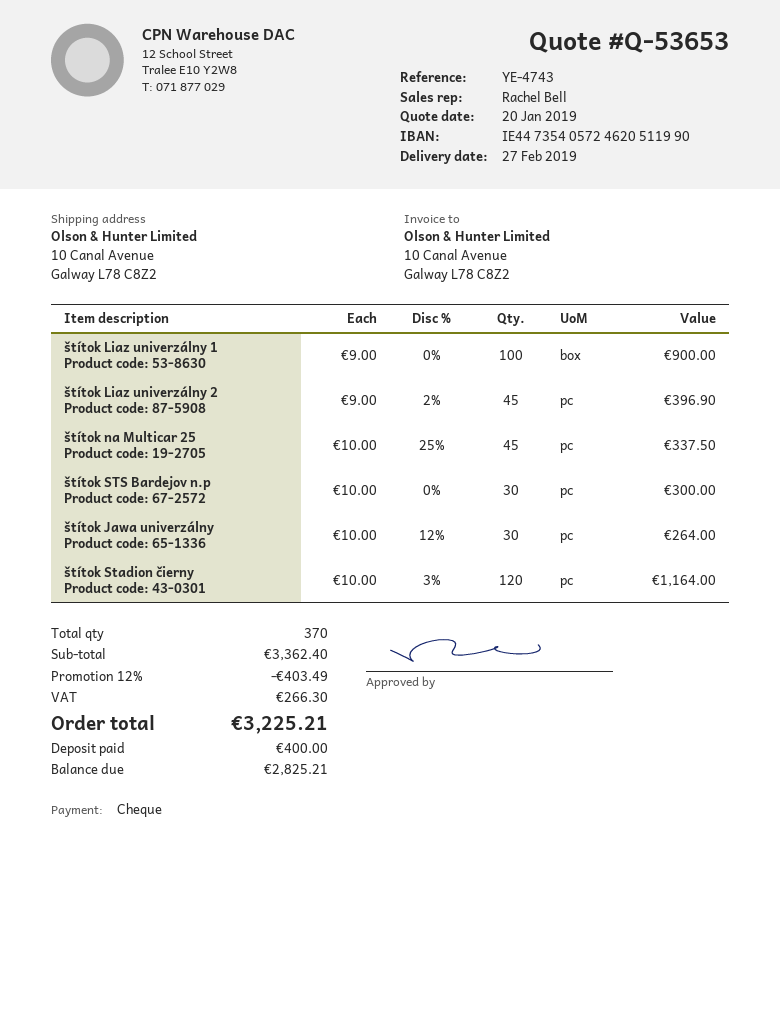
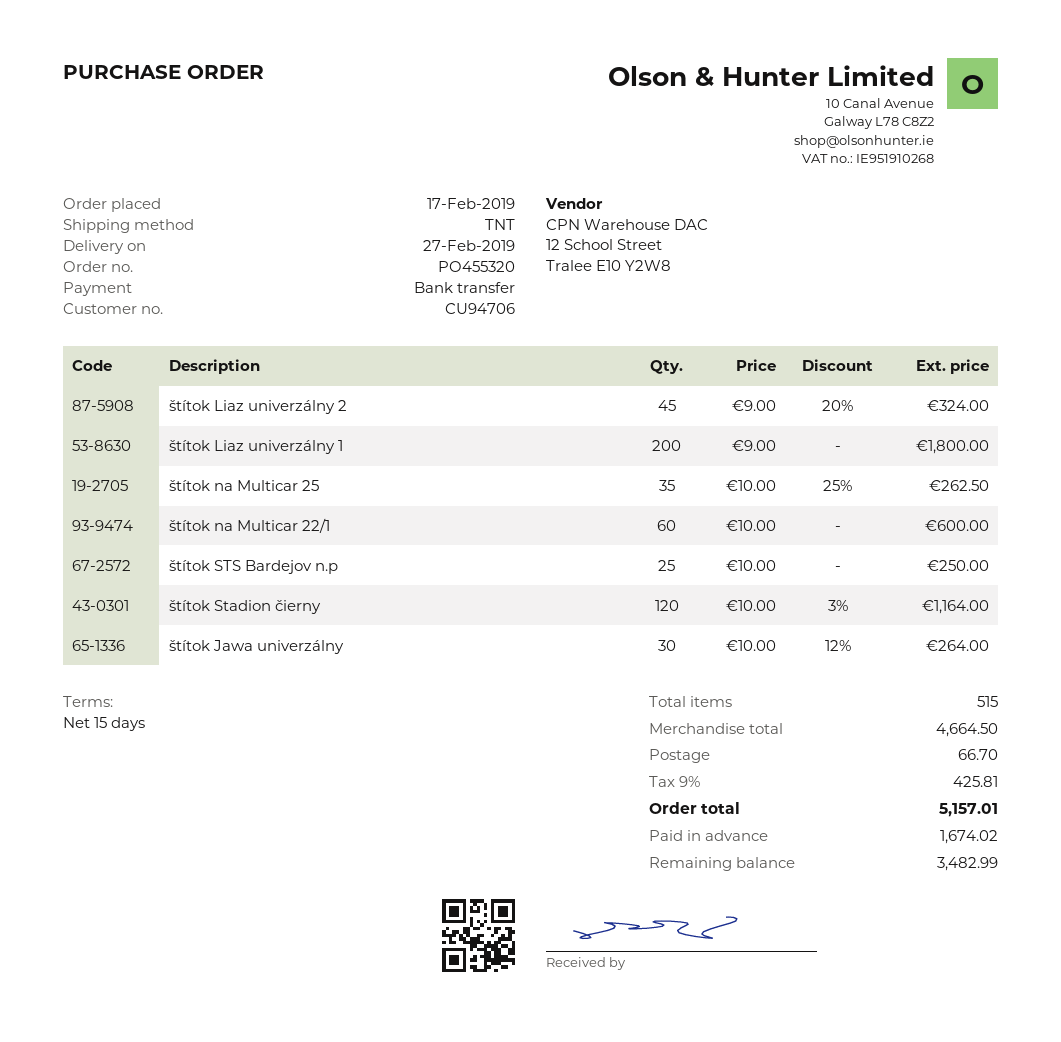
payment method: cheque -> bank transfer
štítok Liaz univerzálny 1: 100 x 9.00 = 900.00 -> 200 x 9.00 = 1800.00
štítok Liaz univerzálny 2: 45 x 9.00 - 2% = 396.90 -> 45 x 9.00 - 20% = 324.00
štítok na Multicar 25: 45 x 10.00 - 25% = 337.50 -> 35 x 10.00 - 25% = 262.50
štítok STS Bardejov n.p: 30 x 10.00 = 300.00 -> 25 x 10.00 = 250.00
štítok na Multicar 22/1: none -> 60 x 10.00 = 600.00
total quantity: 370 -> 515
subtotal: 3362.40 -> 4664.50
discount: 12% = 403.49 -> none
shipping: none -> 66.70
tax: 266.30 -> 425.81
total: 3225.21 -> 5157.01
deposit: 400.00 -> 1674.02
balance: 2825.21 -> 3482.99

